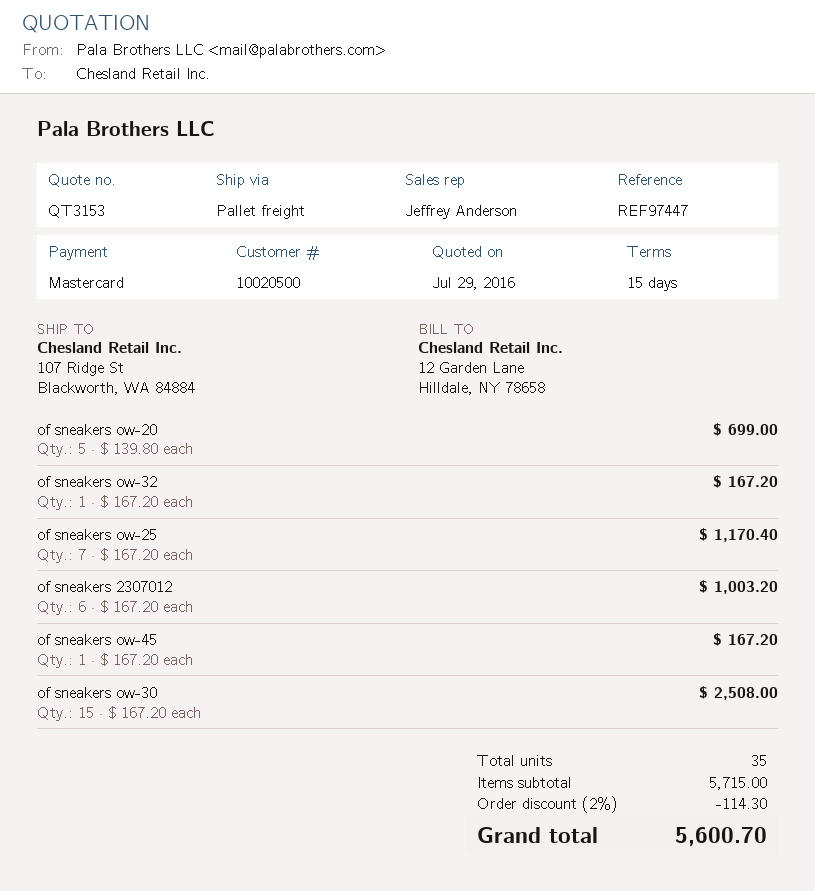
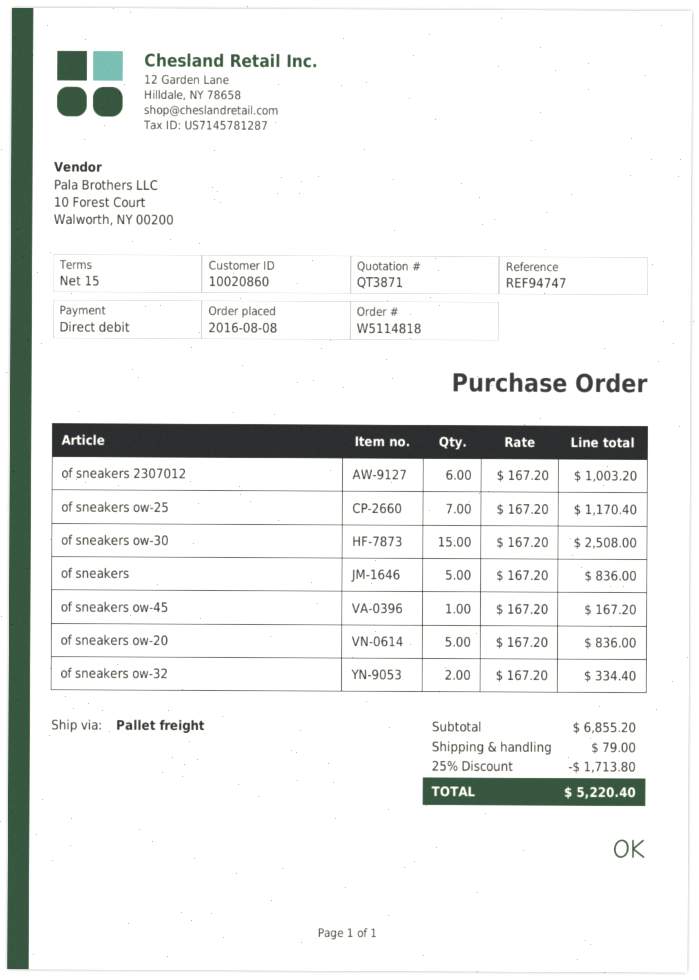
quote number: QT3153 -> QT3871
customer number: 10020500 -> 10020860
reference: REF97447 -> REF94747
payment method: Mastercard -> direct debit
of sneakers ow-20: 5 x 139.80 = 699.00 -> 5 x 167.20 = 836.00
of sneakers ow-32: 1 x 167.20 = 167.20 -> 2 x 167.20 = 334.40
of sneakers: none -> 5 x 167.20 = 836.00
subtotal: 5715.00 -> 6855.20
discount: 2% = 114.30 -> 25% = 1713.80
shipping: none -> 79.00
total: 5600.70 -> 5220.40

